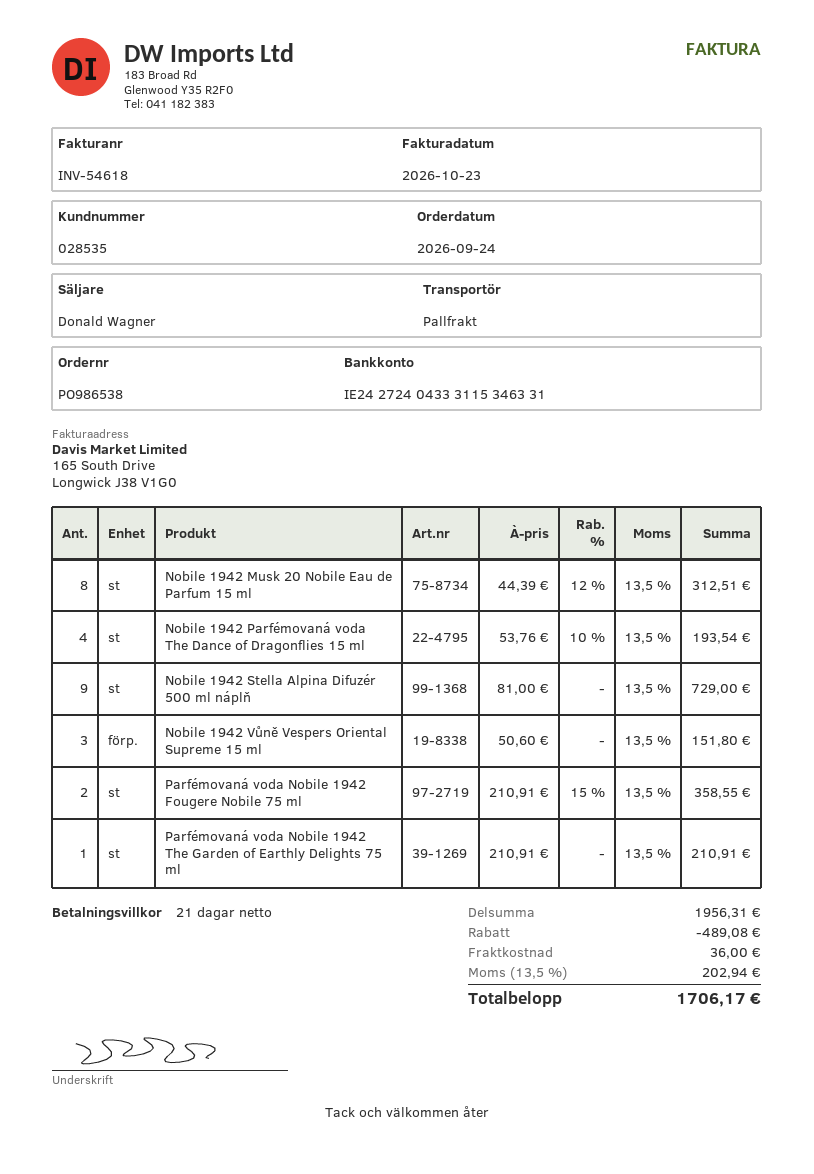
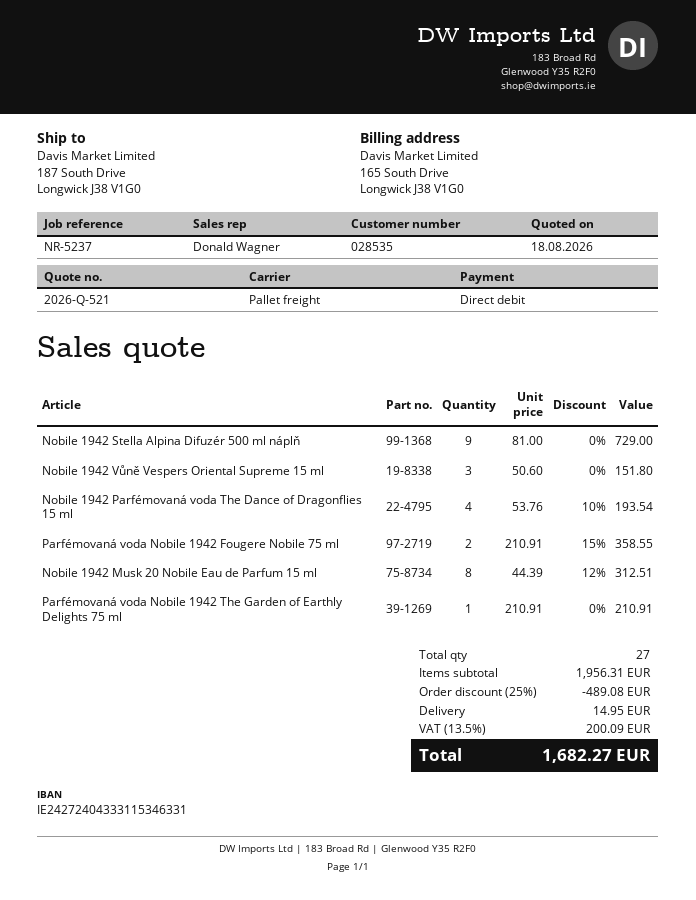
shipping: 36.00 -> 14.95
tax: 13.5% = 202.94 -> 13.5% = 200.09
total: 1706.17 -> 1682.27

